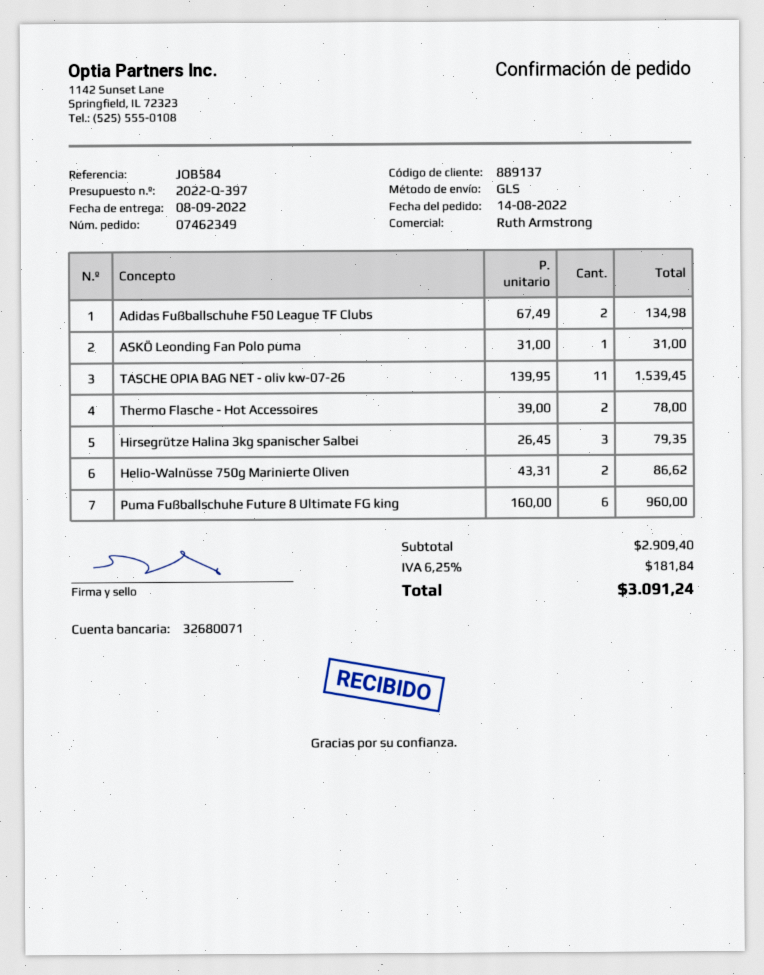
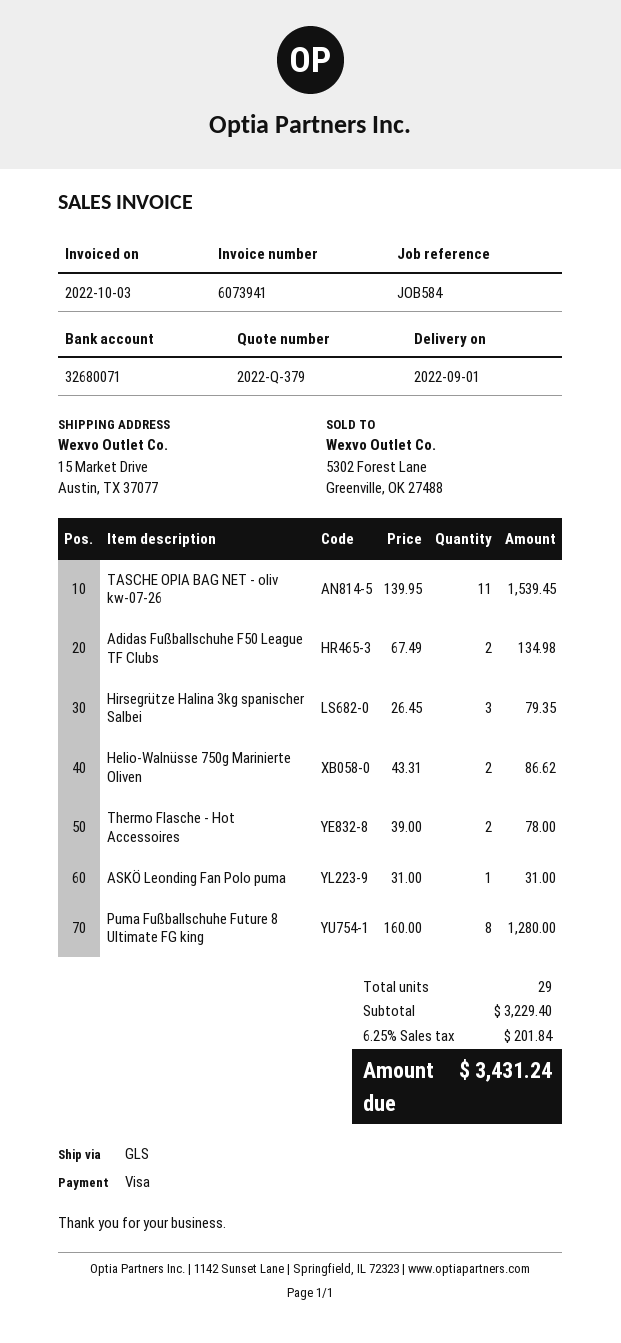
quote number: 2022-Q-397 -> 2022-Q-379
delivery date: 2022-09-08 -> 2022-09-01
Puma Fußballschuhe Future 8 Ultimate FG king: 6 x 160.00 = 960.00 -> 8 x 160.00 = 1280.00
subtotal: 2909.40 -> 3229.40
tax: 6.25% = 181.84 -> 6.25% = 201.84
total: 3091.24 -> 3431.24

